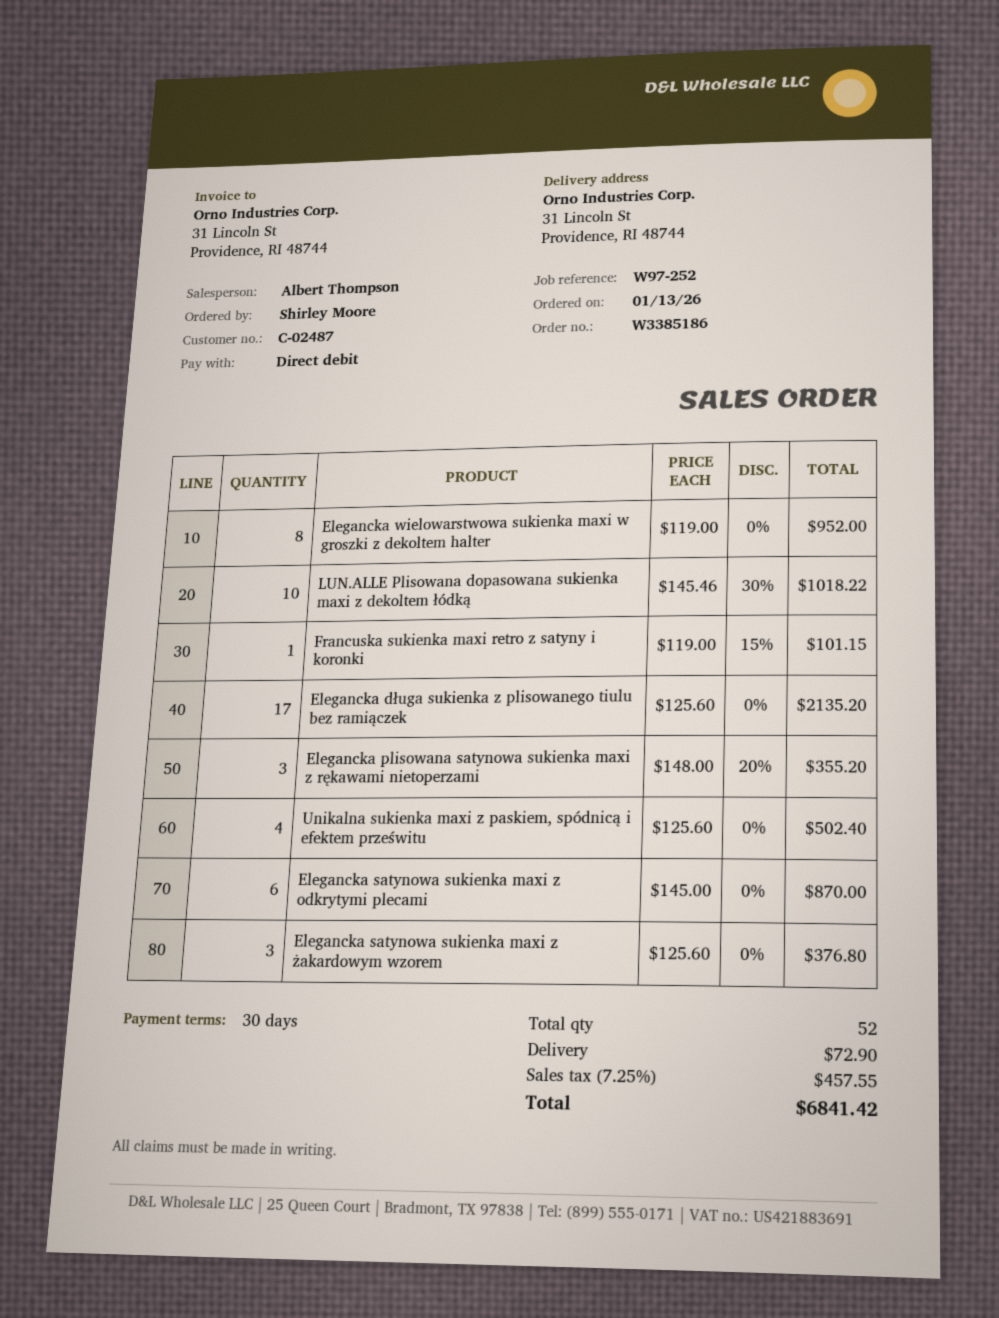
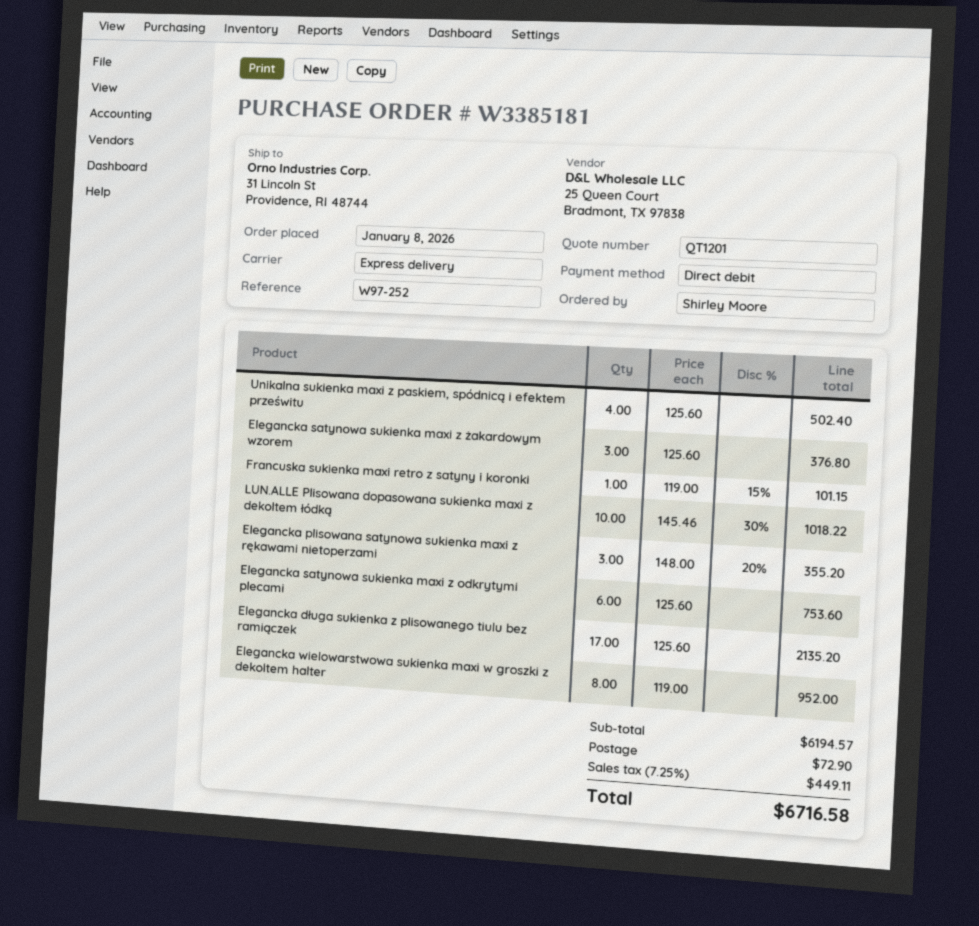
order number: W3385186 -> W3385181
order date: 2026-01-13 -> 2026-01-08
Elegancka satynowa sukienka maxi z odkrytymi plecami: 6 x 145.00 = 870.00 -> 6 x 125.60 = 753.60
tax: 7.25% = 457.55 -> 7.25% = 449.11
total: 6841.42 -> 6716.58

